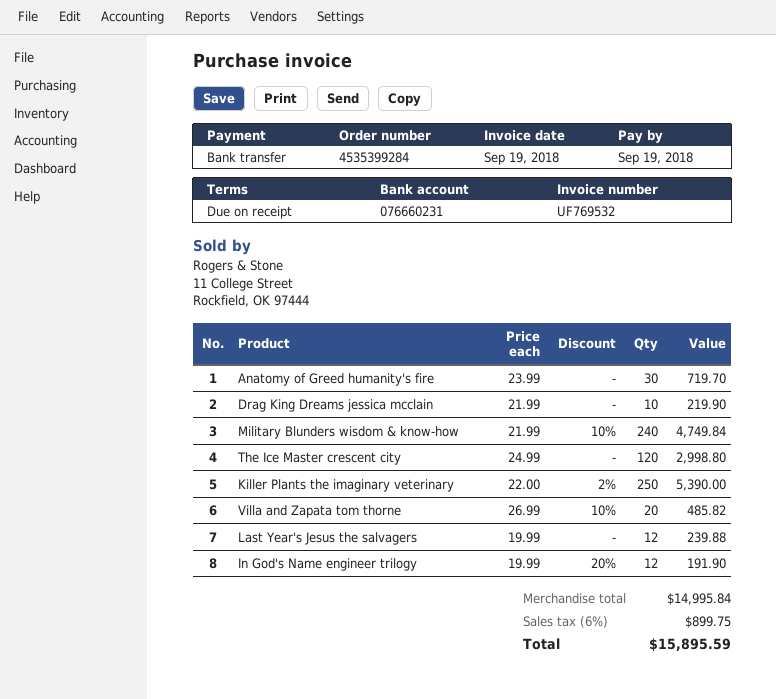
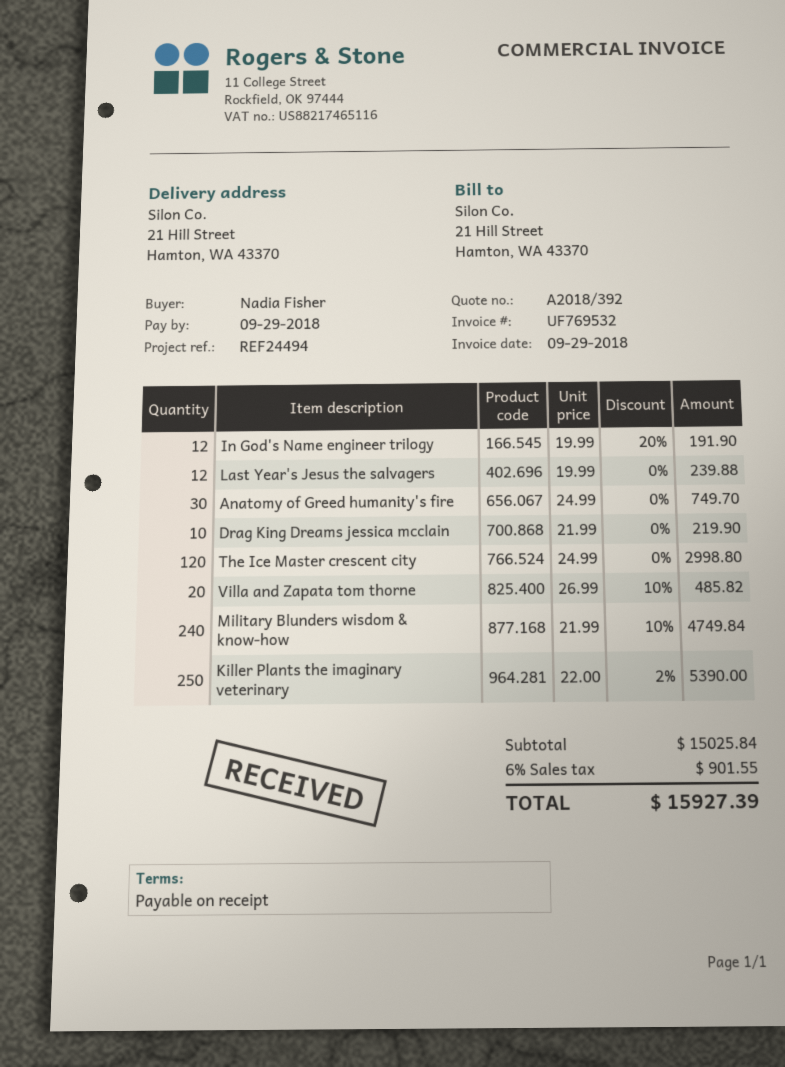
invoice date: 2018-09-19 -> 2018-09-29
due date: 2018-09-19 -> 2018-09-29
Anatomy of Greed humanity's fire: 30 x 23.99 = 719.70 -> 30 x 24.99 = 749.70
subtotal: 14995.84 -> 15025.84
tax: 6% = 899.75 -> 6% = 901.55
total: 15895.59 -> 15927.39

